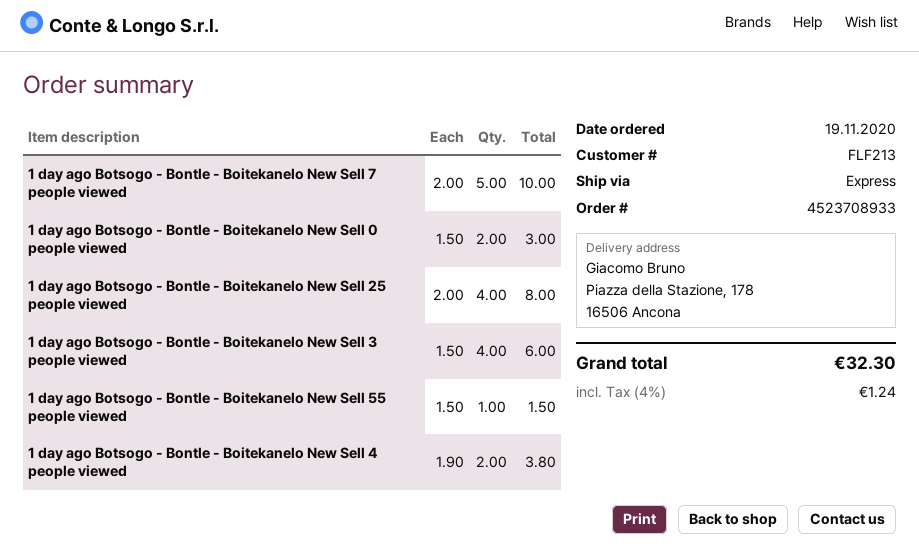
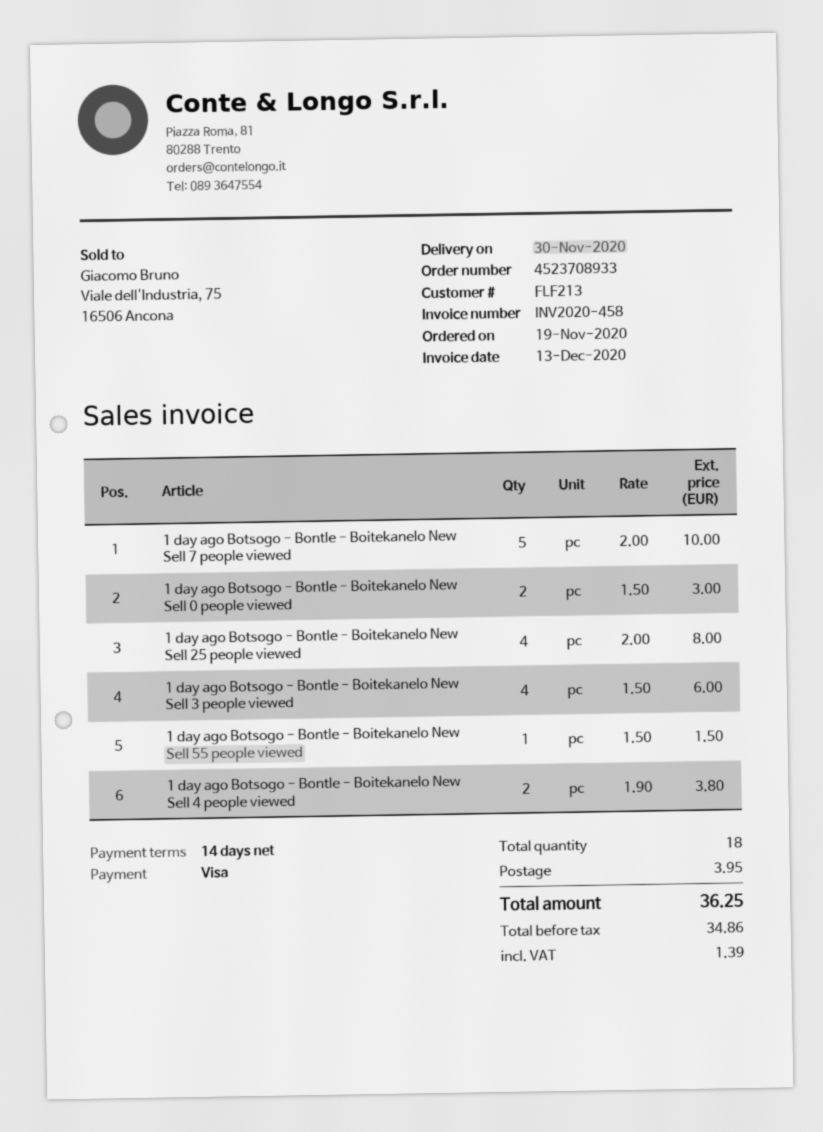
shipping: none -> 3.95
tax: 1.24 -> 1.39
total: 32.30 -> 36.25

